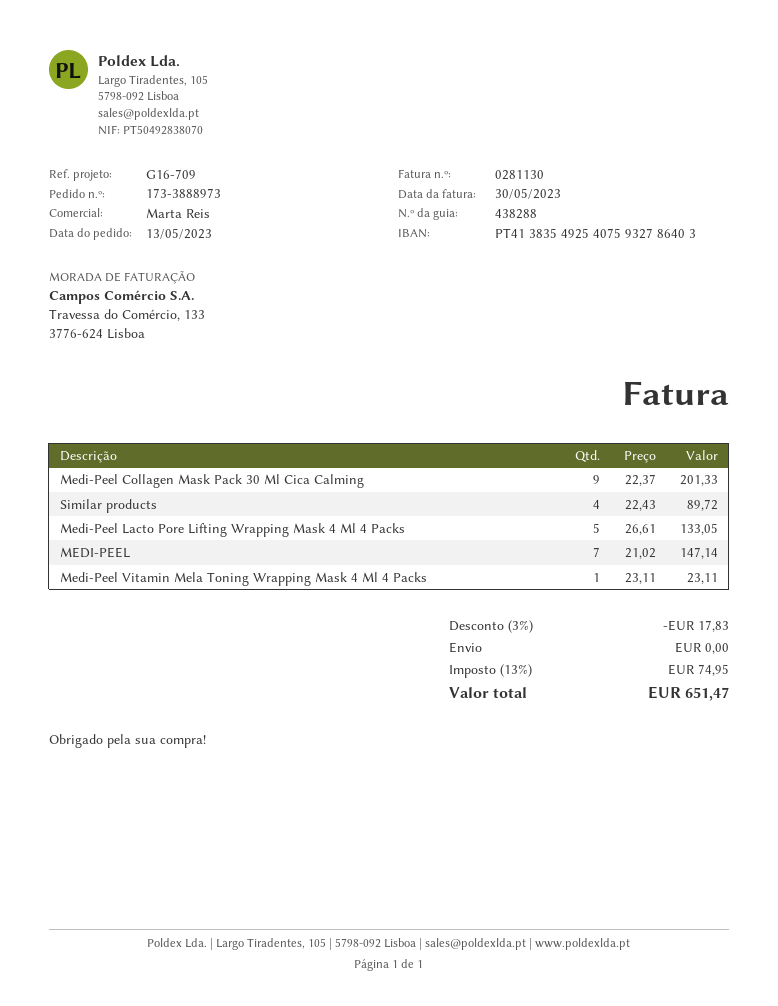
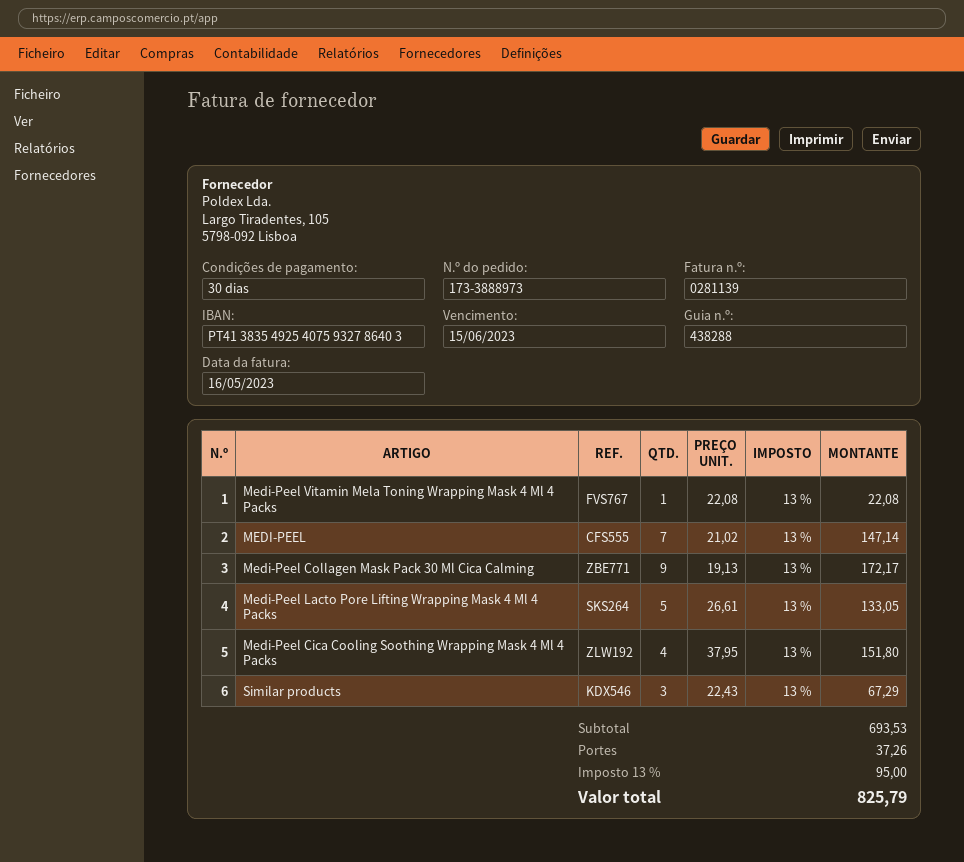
invoice number: 0281130 -> 0281139
invoice date: 2023-05-30 -> 2023-05-16
Medi-Peel Collagen Mask Pack 30 Ml Cica Calming: 9 x 22.37 = 201.33 -> 9 x 19.13 = 172.17
Similar products: 4 x 22.43 = 89.72 -> 3 x 22.43 = 67.29
Medi-Peel Vitamin Mela Toning Wrapping Mask 4 Ml 4 Packs: 1 x 23.11 = 23.11 -> 1 x 22.08 = 22.08
Medi-Peel Cica Cooling Soothing Wrapping Mask 4 Ml 4 Packs: none -> 4 x 37.95 = 151.80
discount: 3% = 17.83 -> none
shipping: 0.00 -> 37.26
tax: 13% = 74.95 -> 13% = 95.00
total: 651.47 -> 825.79

